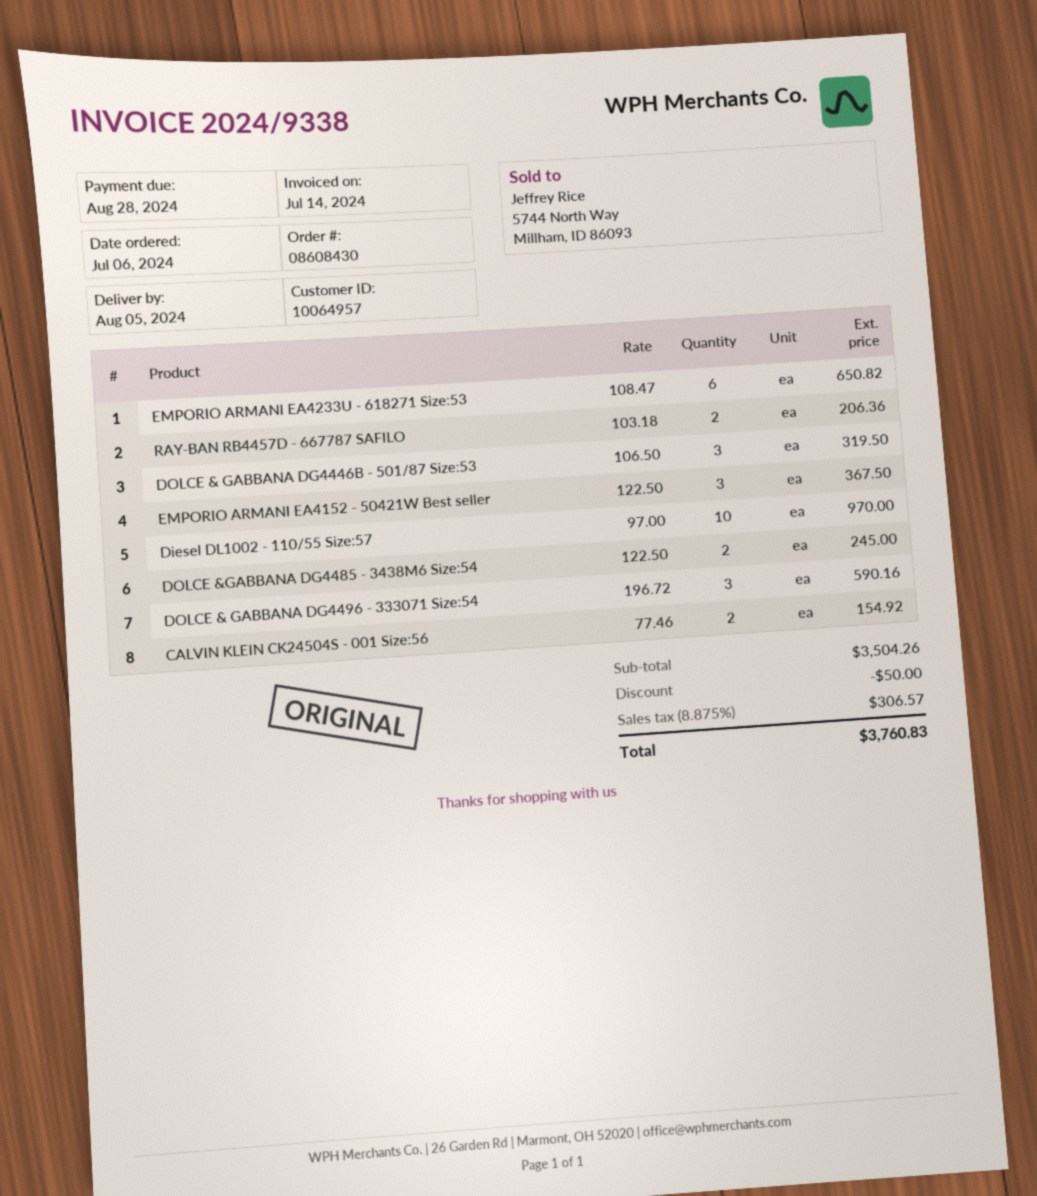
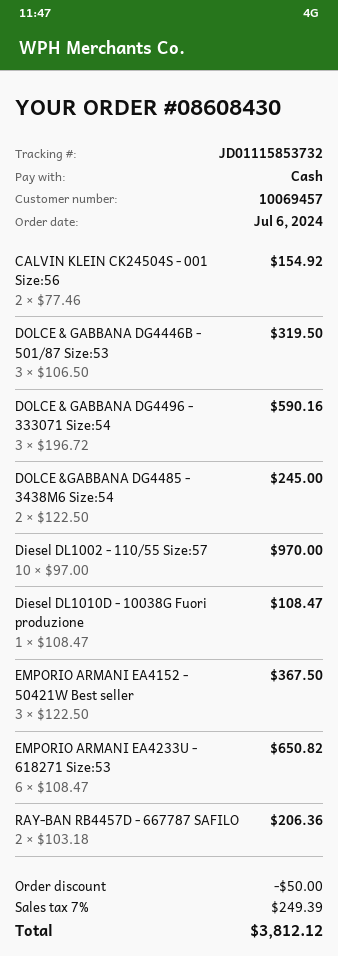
customer number: 10064957 -> 10069457
Diesel DL1010D - 10038G Fuori produzione: none -> 1 x 108.47 = 108.47
tax: 8.875% = 306.57 -> 7% = 249.39
total: 3760.83 -> 3812.12

